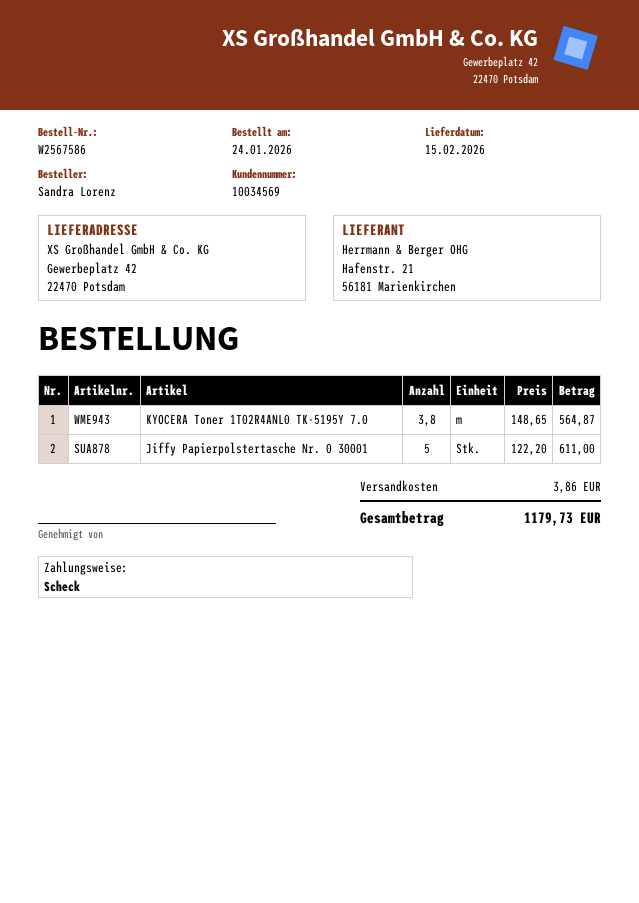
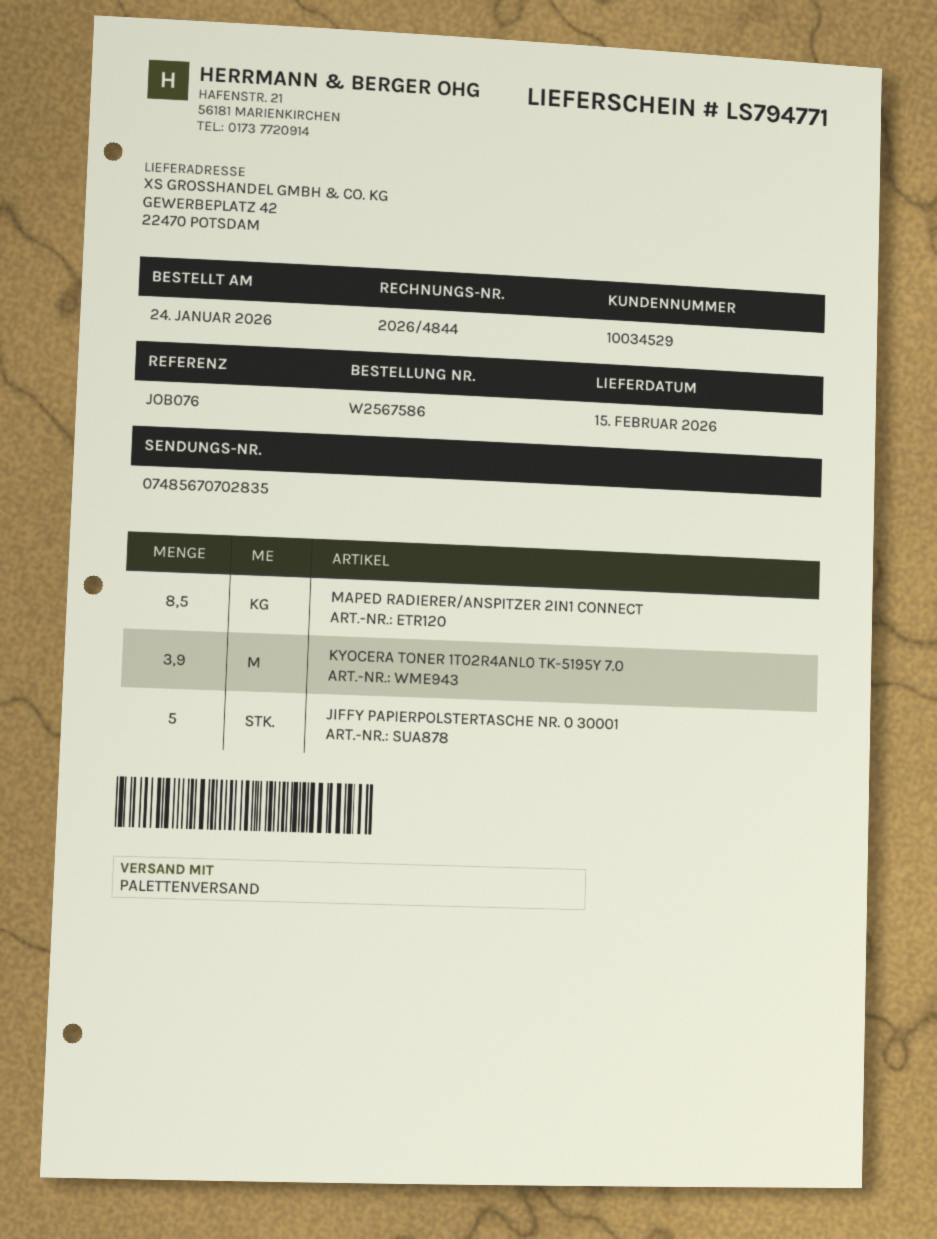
customer number: 10034569 -> 10034529
KYOCERA Toner 1T02R4ANL0 TK-5195Y 7.0: 3.8 -> 3.9
MAPED RADIERER/ANSPITZER 2IN1 CONNECT: none -> 8.5

